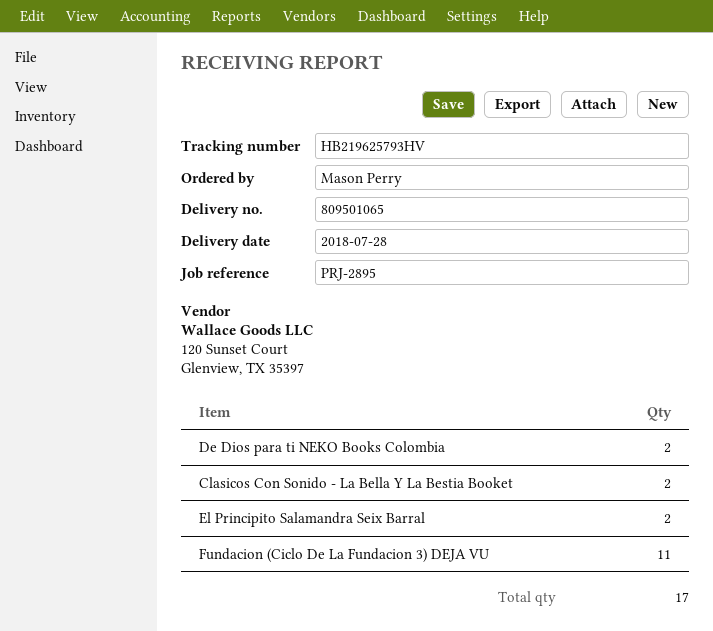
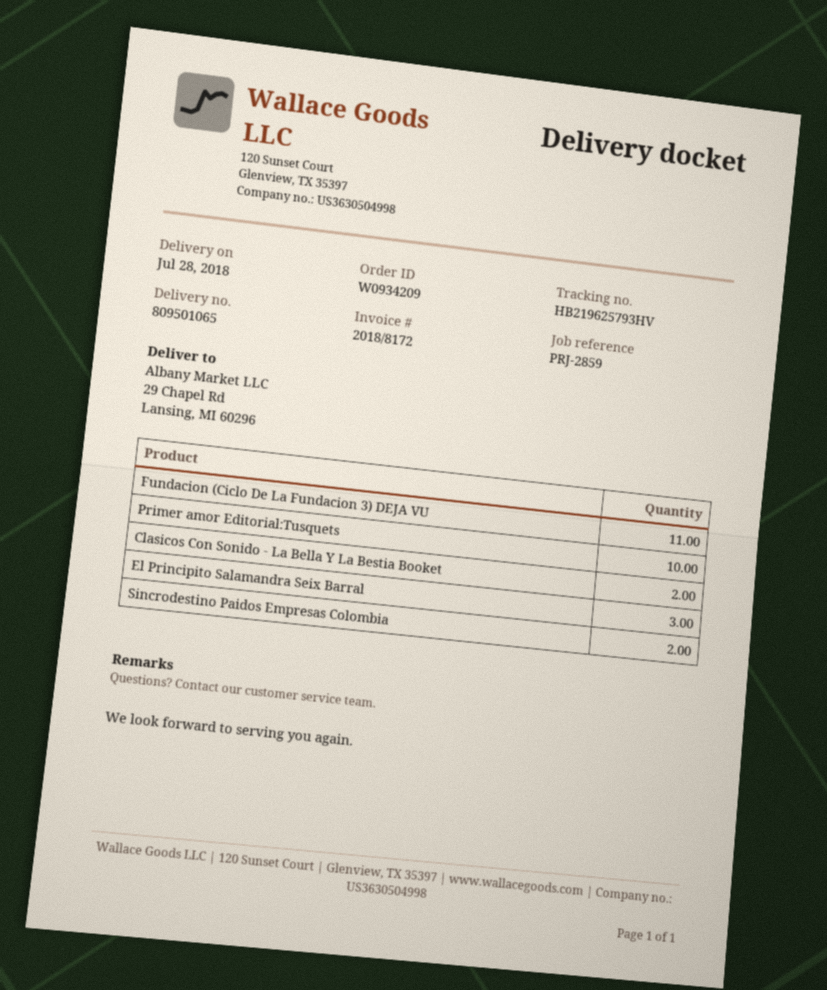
reference: PRJ-2895 -> PRJ-2859
De Dios para ti NEKO Books Colombia: 2 -> none
El Principito Salamandra Seix Barral: 2 -> 3
Primer amor Editorial:Tusquets: none -> 10
Sincrodestino Paidos Empresas Colombia: none -> 2

